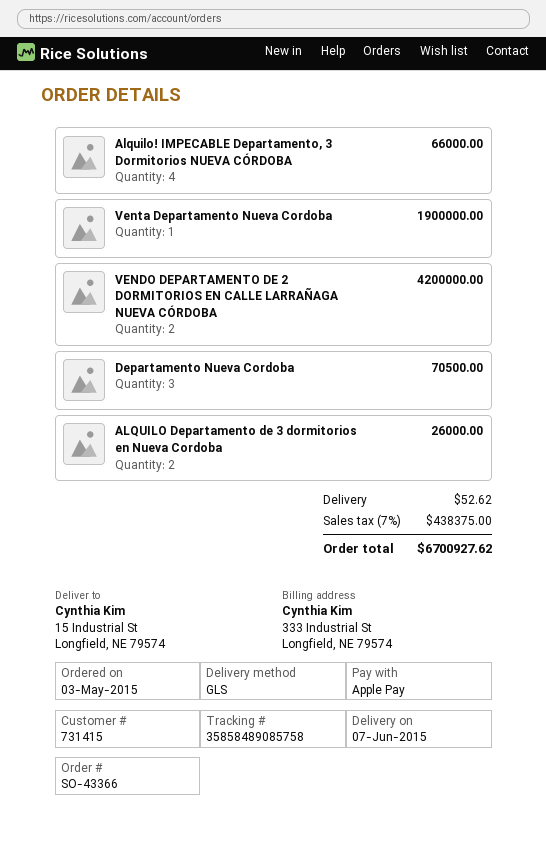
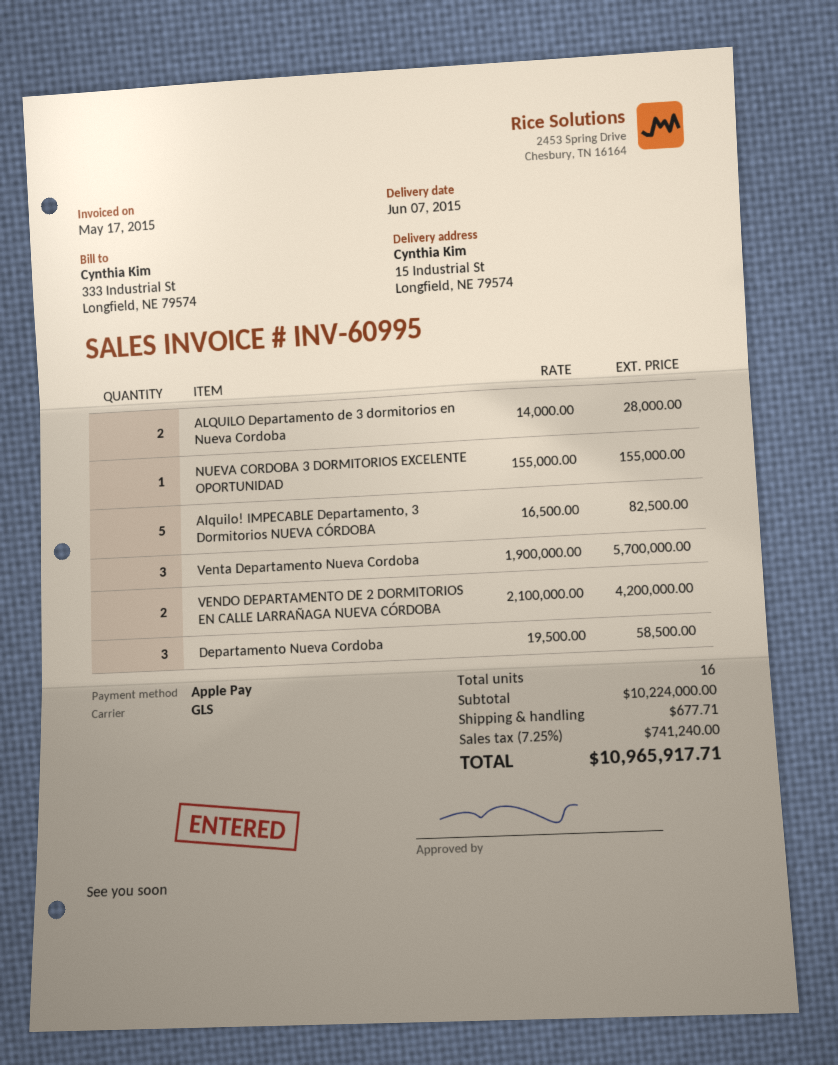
Alquilo! IMPECABLE Departamento, 3 Dormitorios NUEVA CÓRDOBA: 4 for 66000.00 -> 5 for 82500.00
Venta Departamento Nueva Cordoba: 1 for 1900000.00 -> 3 for 5700000.00
Departamento Nueva Cordoba: 3 for 70500.00 -> 3 for 58500.00
ALQUILO Departamento de 3 dormitorios en Nueva Cordoba: 2 for 26000.00 -> 2 for 28000.00
NUEVA CORDOBA 3 DORMITORIOS EXCELENTE OPORTUNIDAD: none -> 1 for 155000.00
shipping: 52.62 -> 677.71
tax: 7% = 438375.00 -> 7.25% = 741240.00
total: 6700927.62 -> 10965917.71

